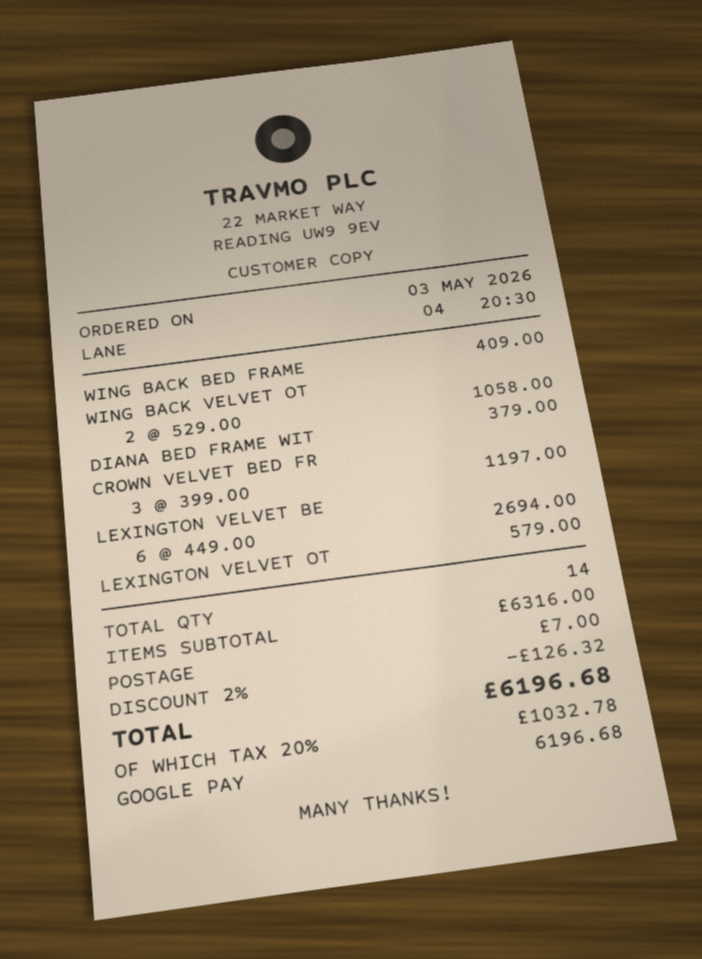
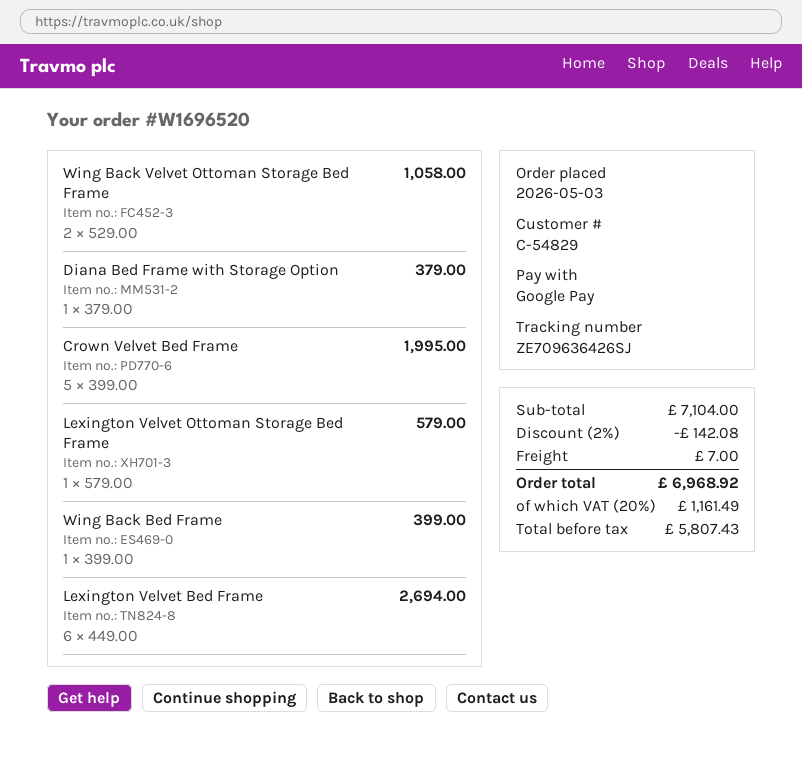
WING BACK BED FRAME: 1 x 409.00 = 409.00 -> 1 x 399.00 = 399.00
CROWN VELVET BED FR: 3 x 399.00 = 1197.00 -> 5 x 399.00 = 1995.00
subtotal: 6316.00 -> 7104.00
discount: 2% = 126.32 -> 2% = 142.08
tax: 20% = 1032.78 -> 20% = 1161.49
total: 6196.68 -> 6968.92

